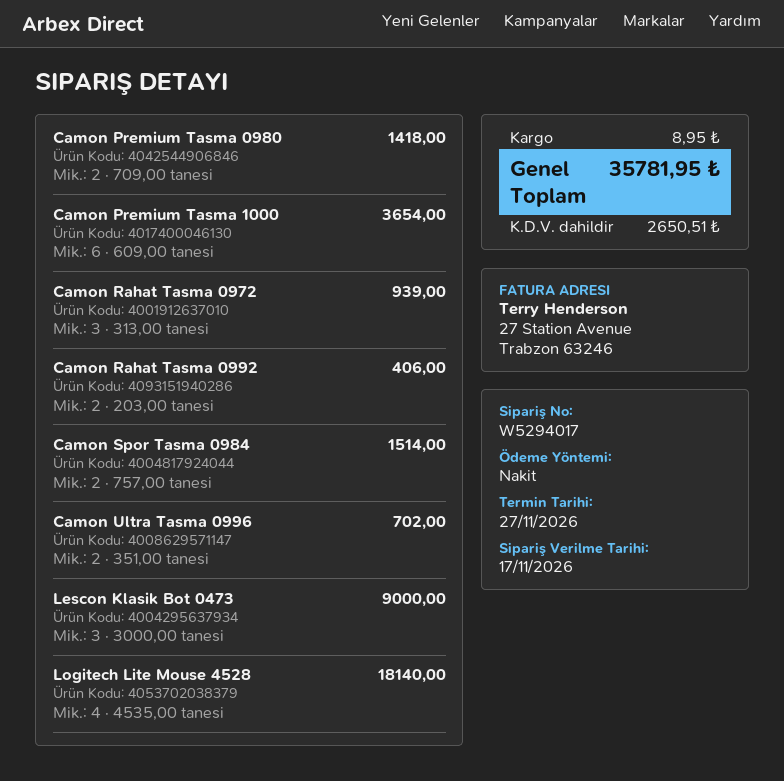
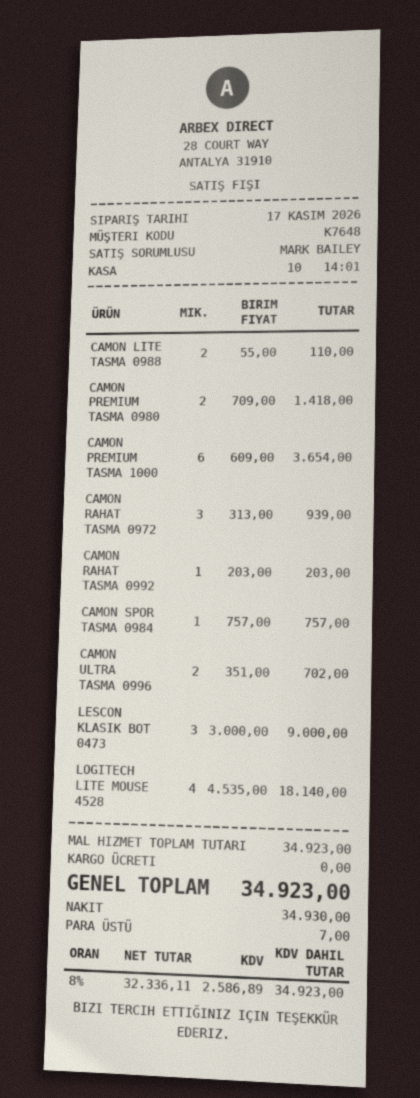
Camon Rahat Tasma 0992: 2 x 203.00 = 406.00 -> 1 x 203.00 = 203.00
Camon Spor Tasma 0984: 2 x 757.00 = 1514.00 -> 1 x 757.00 = 757.00
CAMON LITE TASMA 0988: none -> 2 x 55.00 = 110.00
shipping: 8.95 -> 0.00
tax: 2650.51 -> 2586.89
total: 35781.95 -> 34923.00

